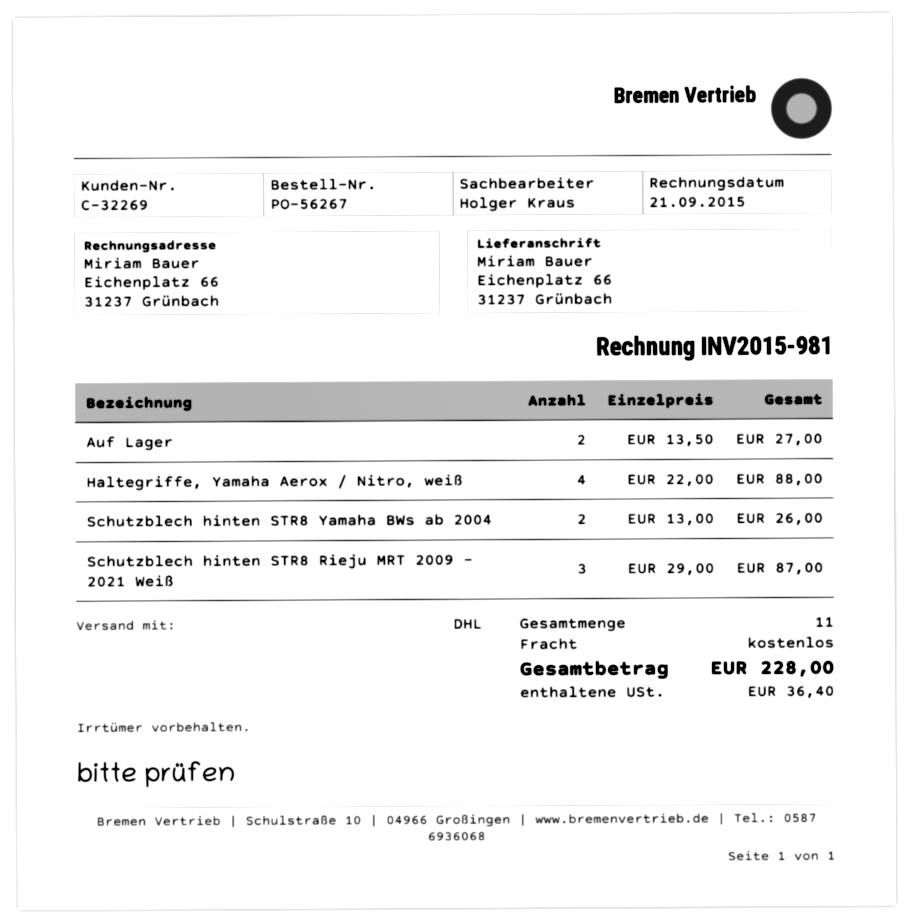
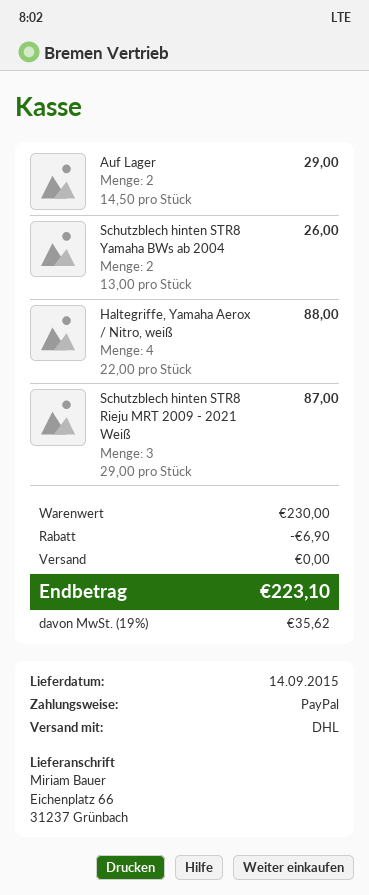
Auf Lager: 2 x 13.50 = 27.00 -> 2 x 14.50 = 29.00
discount: none -> 6.90
tax: 36.40 -> 35.62
total: 228.00 -> 223.10

